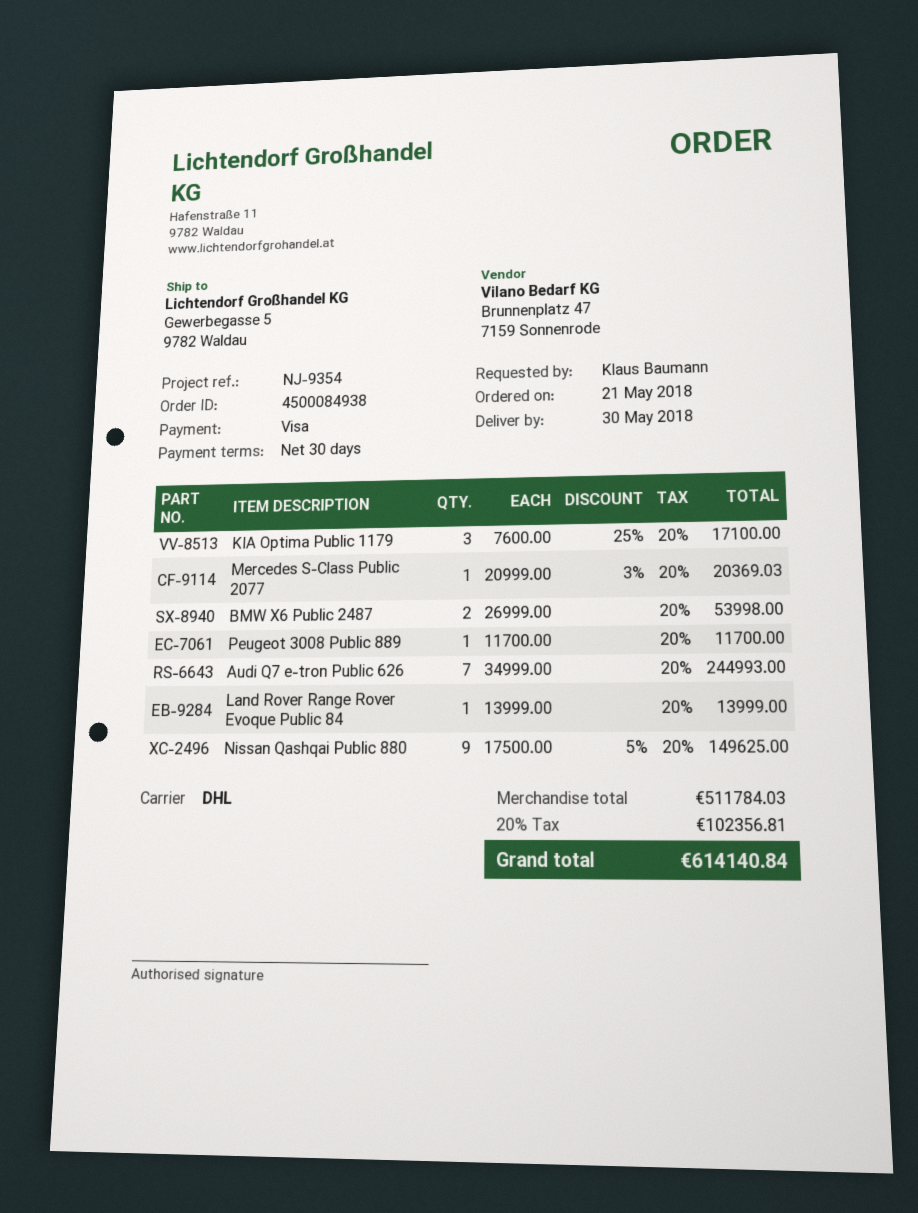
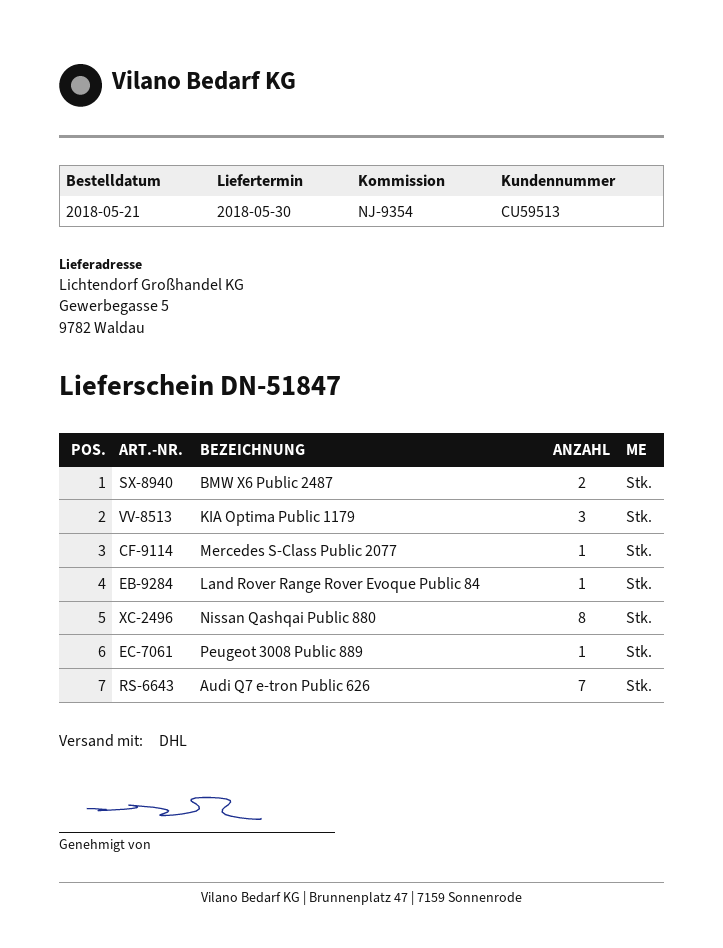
Nissan Qashqai Public 880: 9 -> 8

